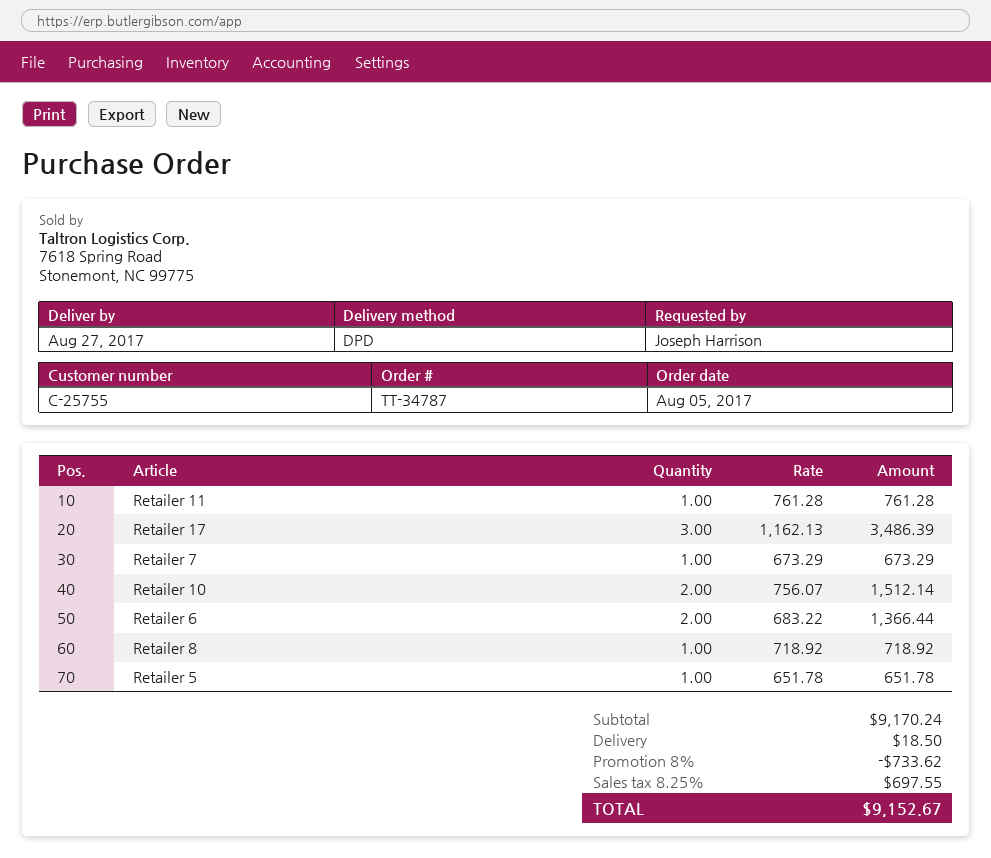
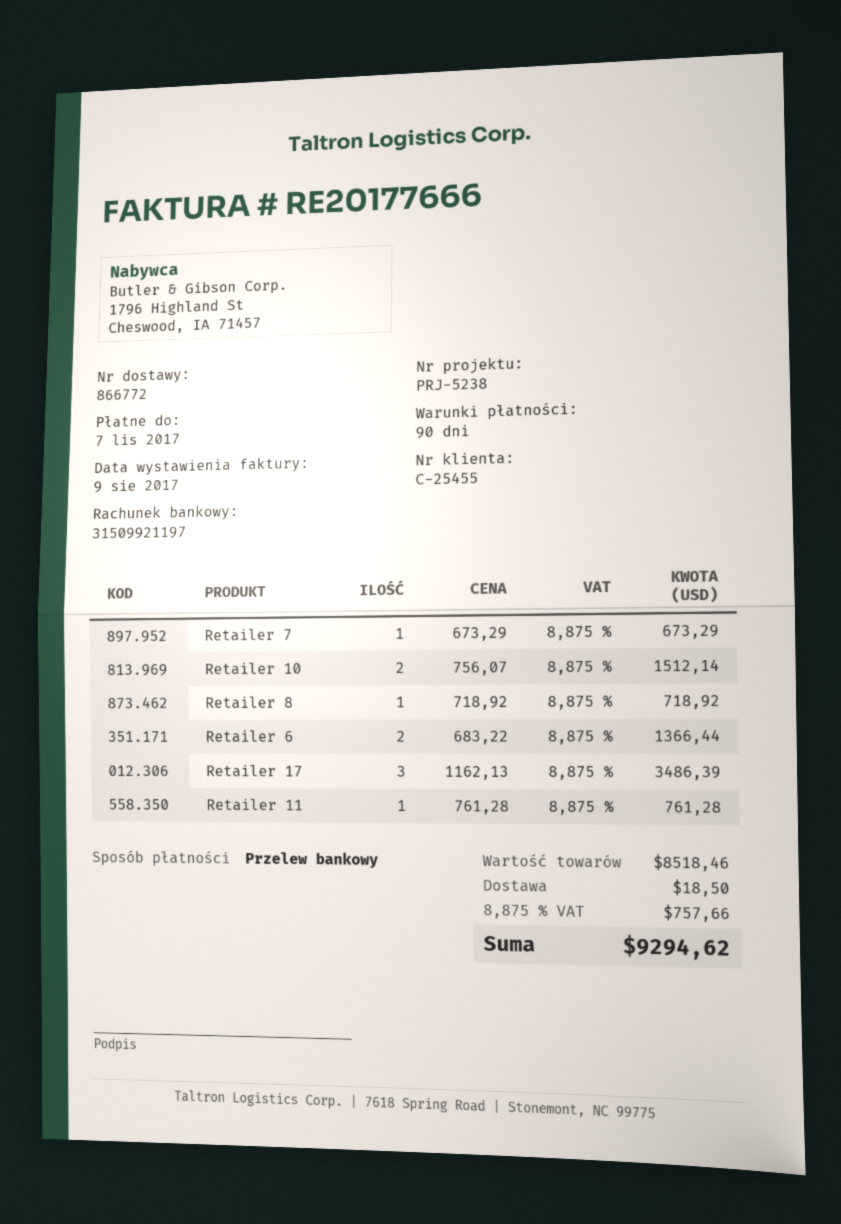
customer number: C-25755 -> C-25455
Retailer 5: 1 x 651.78 = 651.78 -> none
subtotal: 9170.24 -> 8518.46
discount: 8% = 733.62 -> none
tax: 8.25% = 697.55 -> 8.875% = 757.66
total: 9152.67 -> 9294.62

